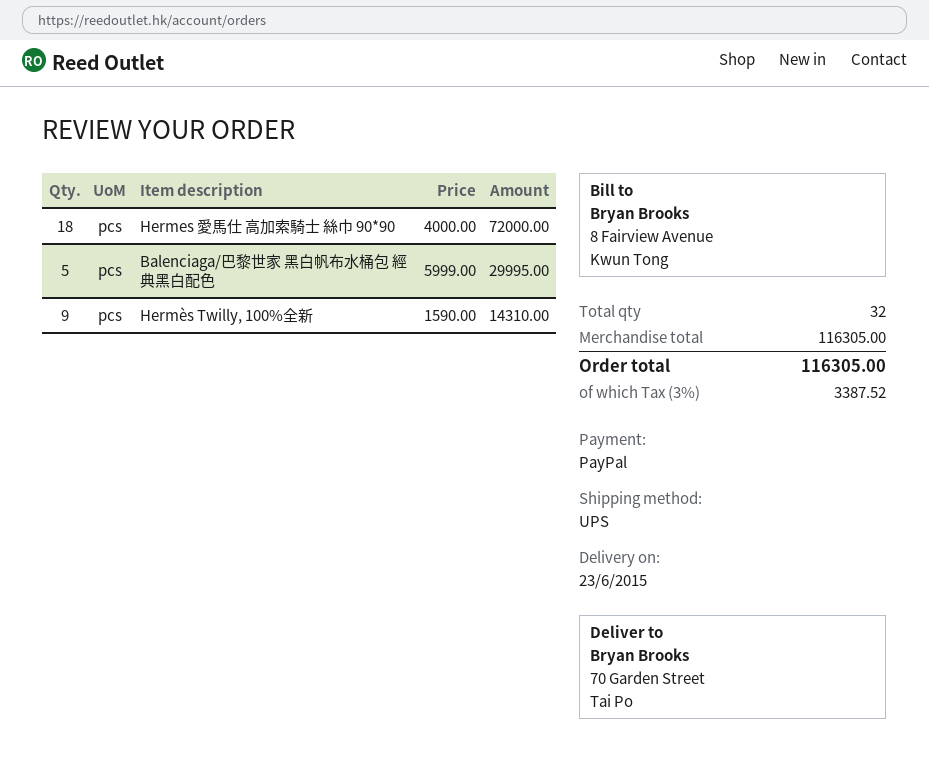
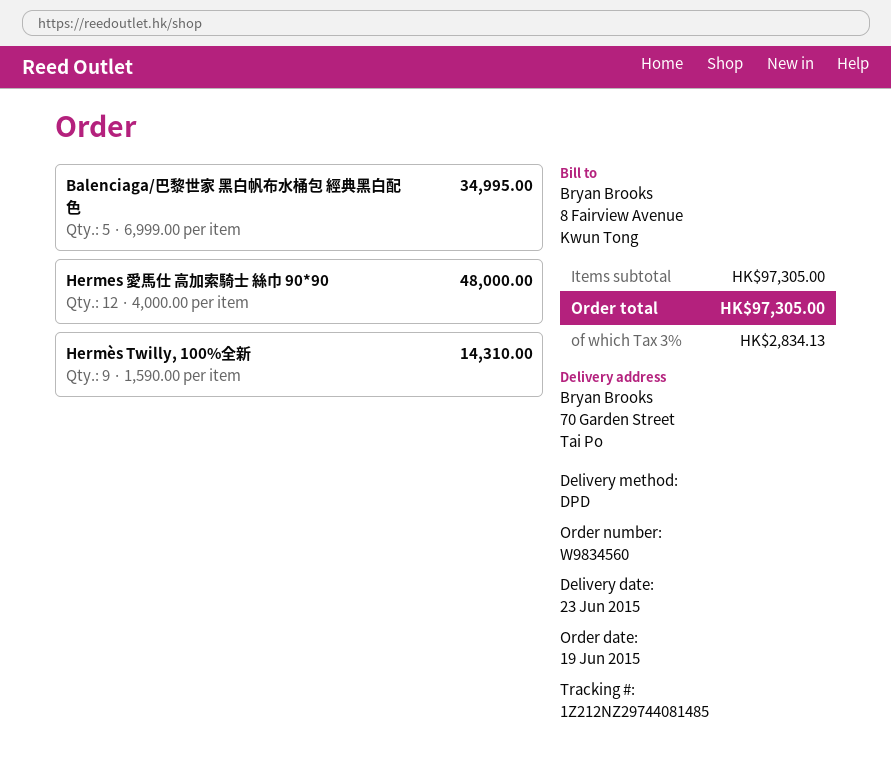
shipping method: UPS -> DPD
Hermes 愛馬仕 高加索騎士 絲巾 90*90: 18 x 4000.00 = 72000.00 -> 12 x 4000.00 = 48000.00
Balenciaga/巴黎世家 黑白帆布水桶包 經典黑白配色: 5 x 5999.00 = 29995.00 -> 5 x 6999.00 = 34995.00
subtotal: 116305.00 -> 97305.00
tax: 3% = 3387.52 -> 3% = 2834.13
total: 116305.00 -> 97305.00

